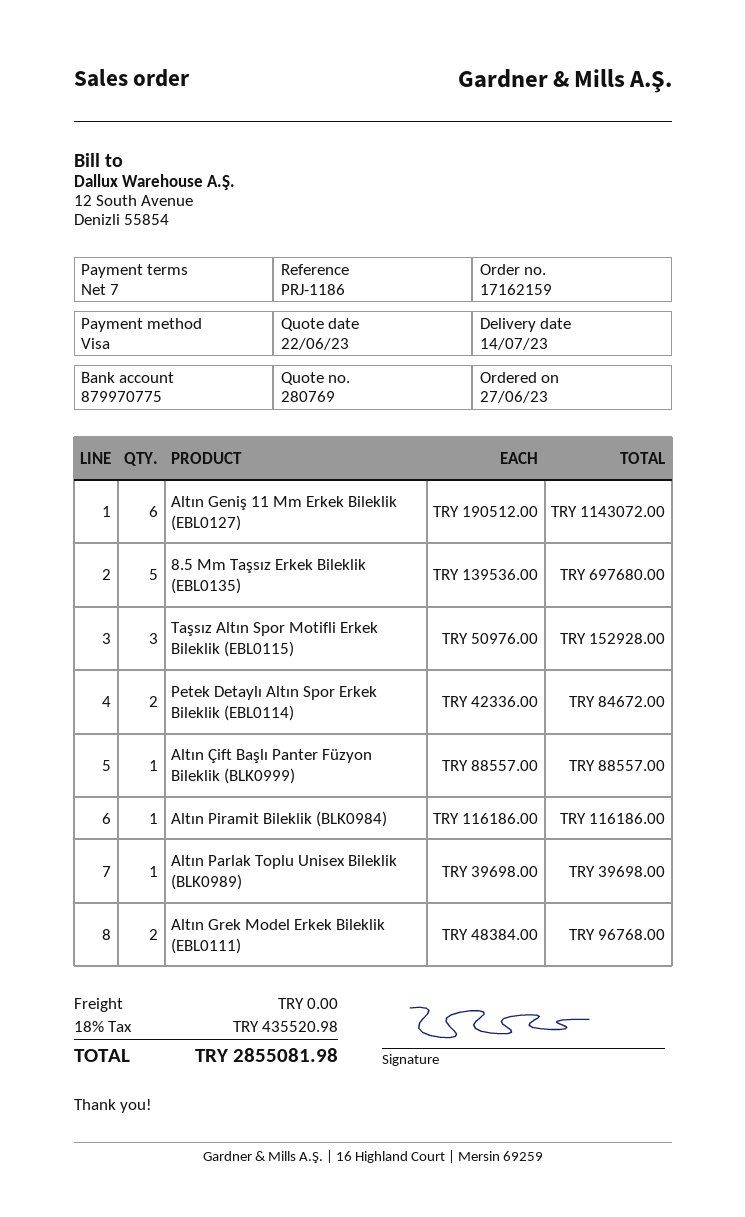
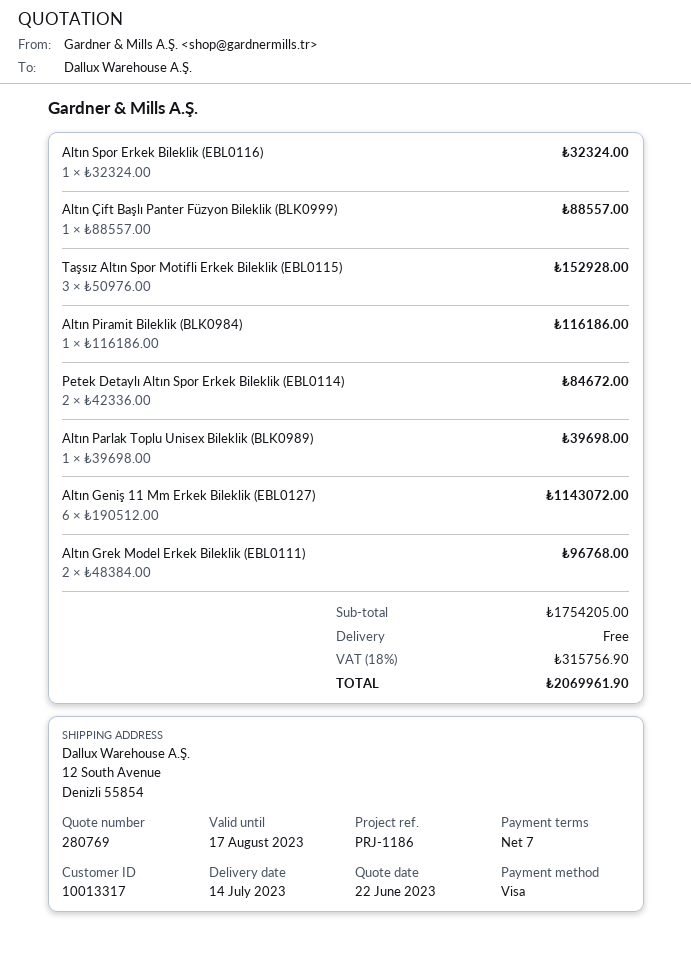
8.5 Mm Taşsız Erkek Bileklik (EBL0135): 5 x 139536.00 = 697680.00 -> none
Altın Spor Erkek Bileklik (EBL0116): none -> 1 x 32324.00 = 32324.00
tax: 18% = 435520.98 -> 18% = 315756.90
total: 2855081.98 -> 2069961.90

